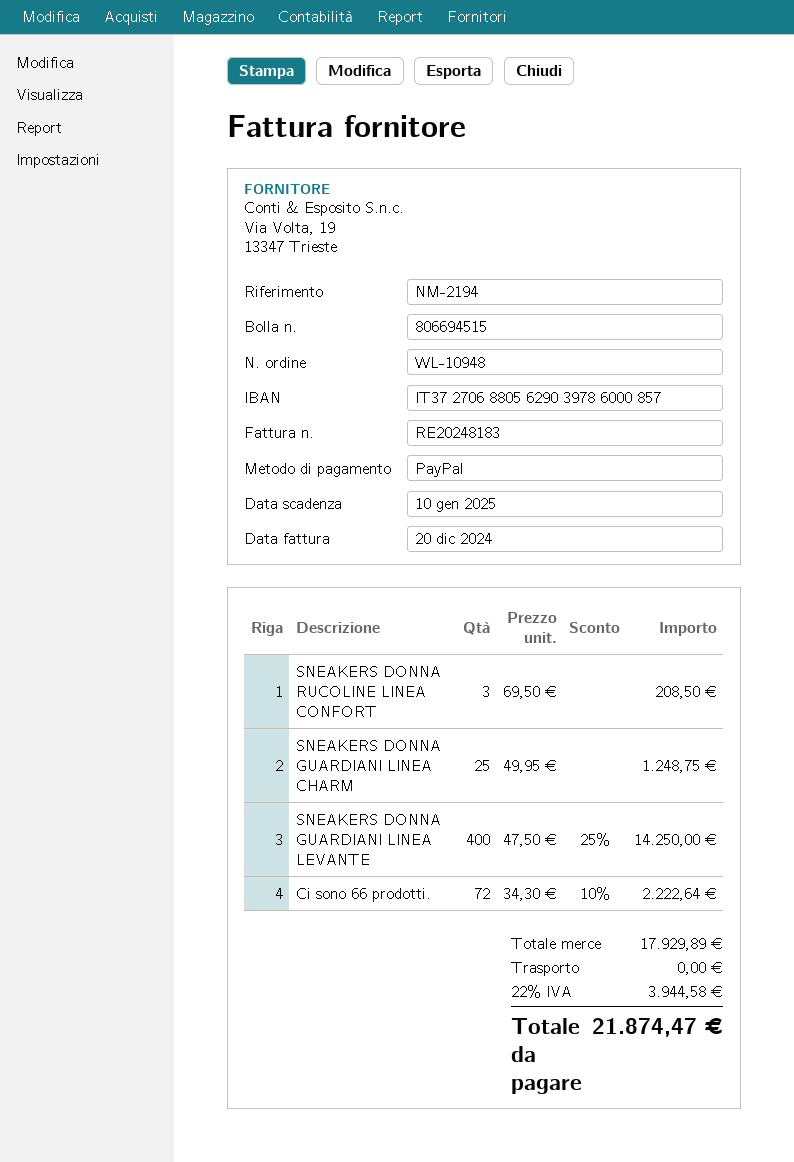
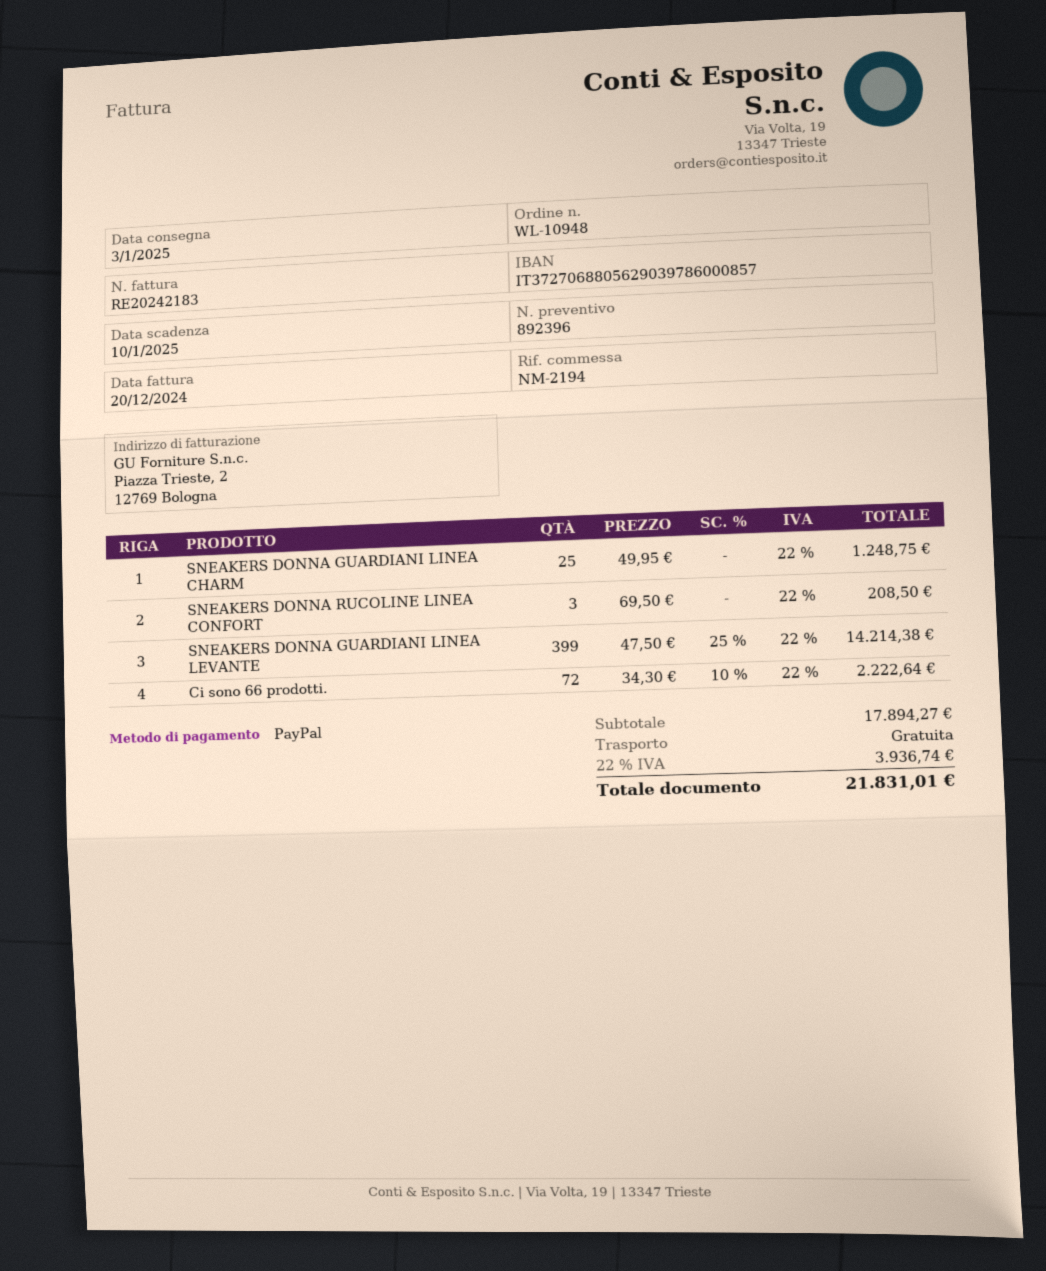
invoice number: RE20248183 -> RE20242183
SNEAKERS DONNA GUARDIANI LINEA LEVANTE: 400 x 47.50 - 25% = 14250.00 -> 399 x 47.50 - 25% = 14214.38
subtotal: 17929.89 -> 17894.27
tax: 22% = 3944.58 -> 22% = 3936.74
total: 21874.47 -> 21831.01

